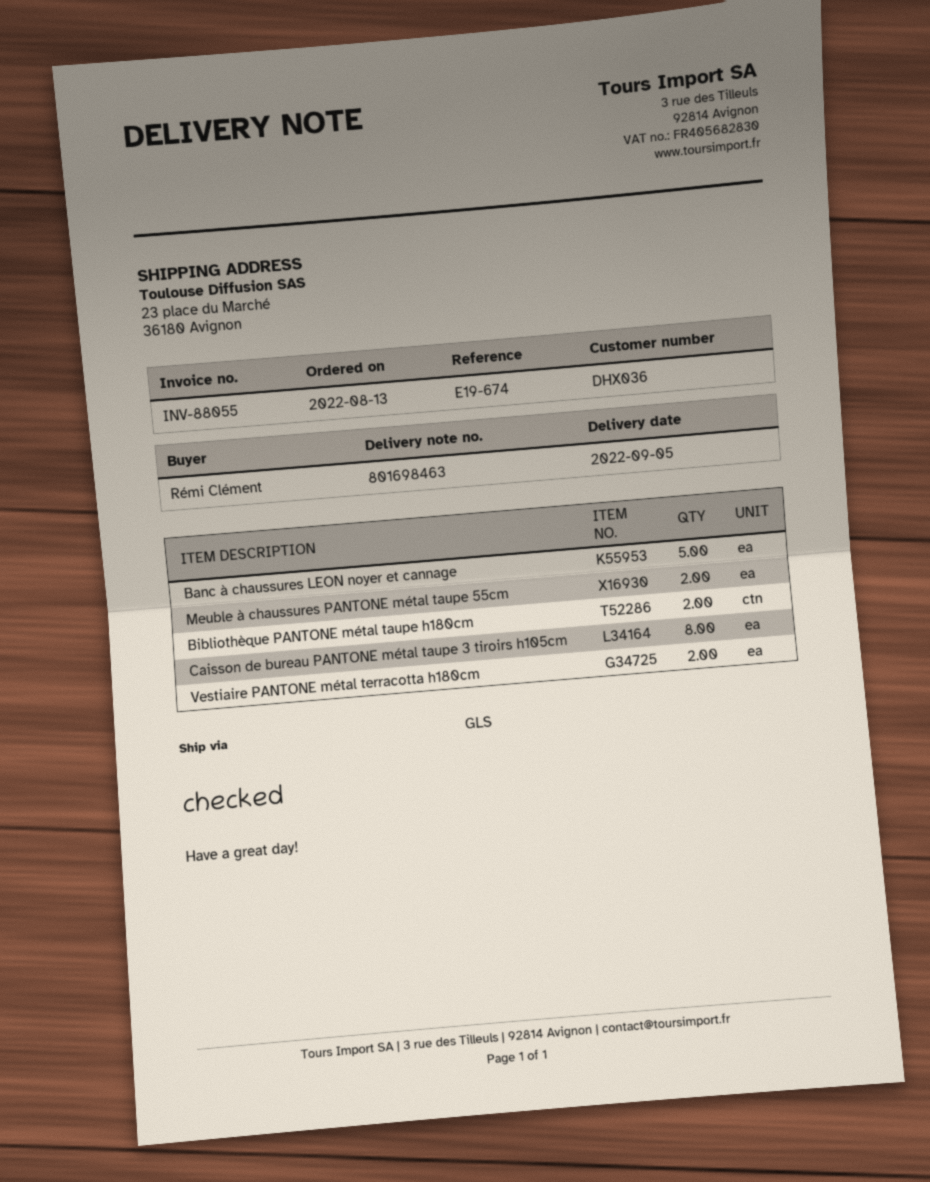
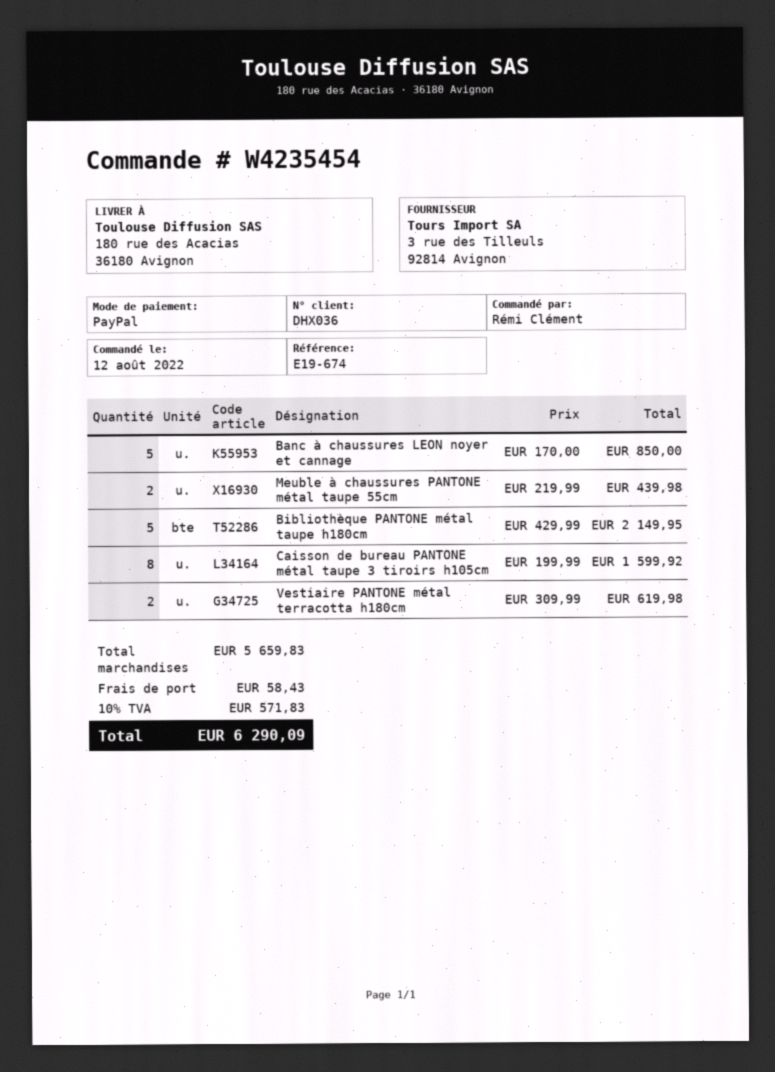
order date: 2022-08-13 -> 2022-08-12
ship to: 23 place du Marché, 36180 Avignon -> 180 rue des Acacias, 36180 Avignon
Bibliothèque PANTONE métal taupe h180cm: 2 -> 5

